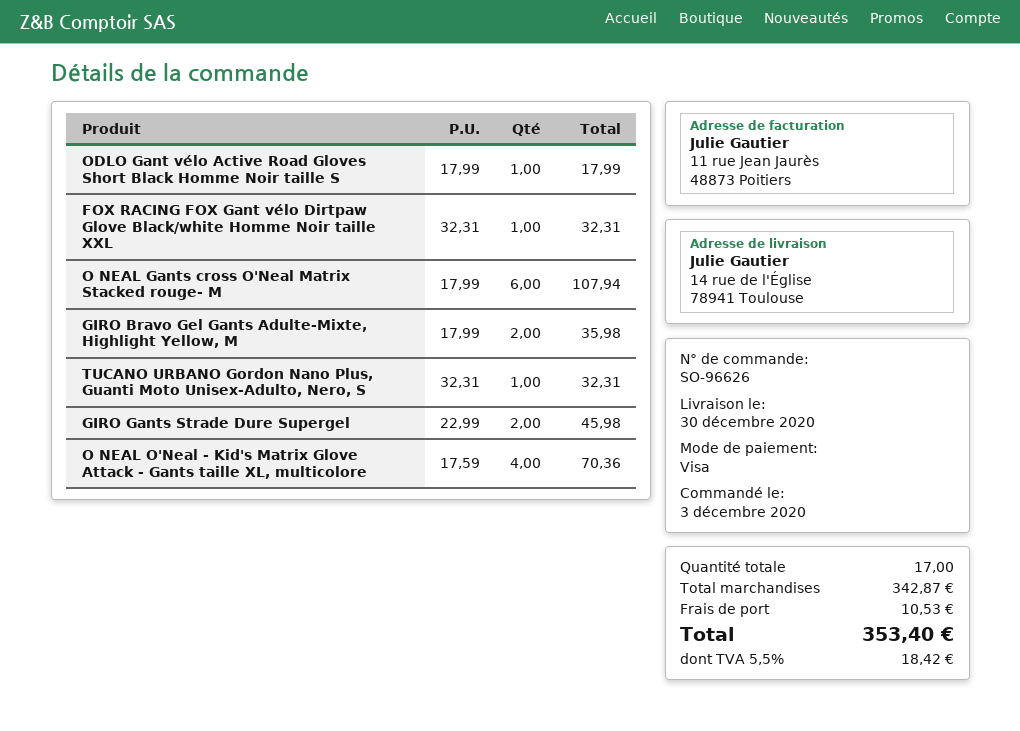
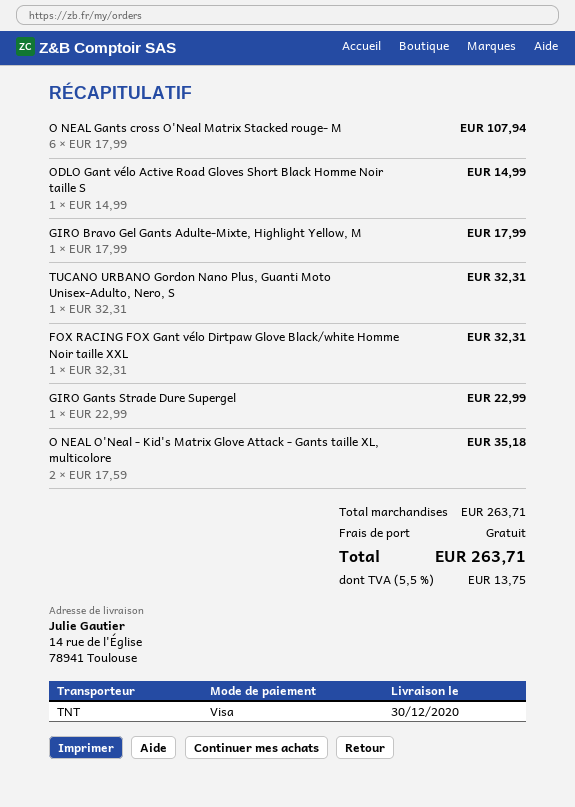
ODLO Gant vélo Active Road Gloves Short Black Homme Noir taille S: 1 x 17.99 = 17.99 -> 1 x 14.99 = 14.99
GIRO Bravo Gel Gants Adulte-Mixte, Highlight Yellow, M: 2 x 17.99 = 35.98 -> 1 x 17.99 = 17.99
GIRO Gants Strade Dure Supergel: 2 x 22.99 = 45.98 -> 1 x 22.99 = 22.99
O NEAL O'Neal - Kid's Matrix Glove Attack - Gants taille XL, multicolore: 4 x 17.59 = 70.36 -> 2 x 17.59 = 35.18
subtotal: 342.87 -> 263.71
shipping: 10.53 -> 0.00
tax: 5.5% = 18.42 -> 5.5% = 13.75
total: 353.40 -> 263.71

